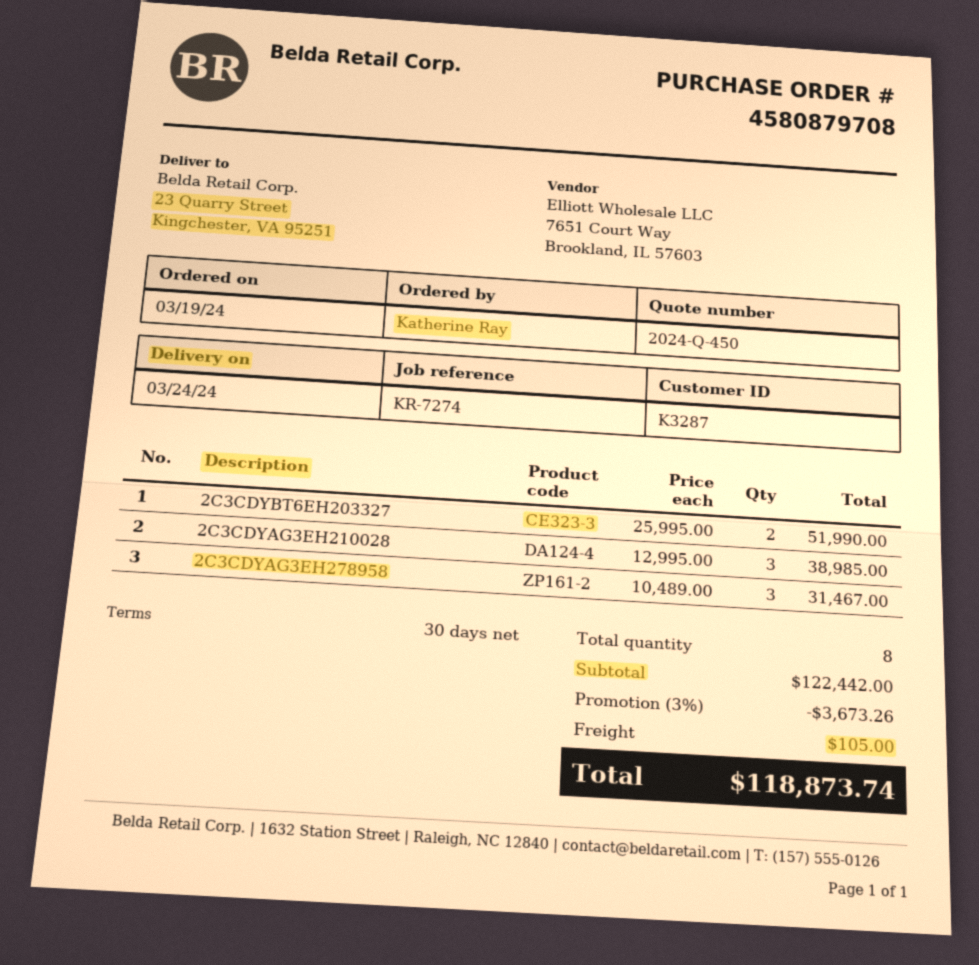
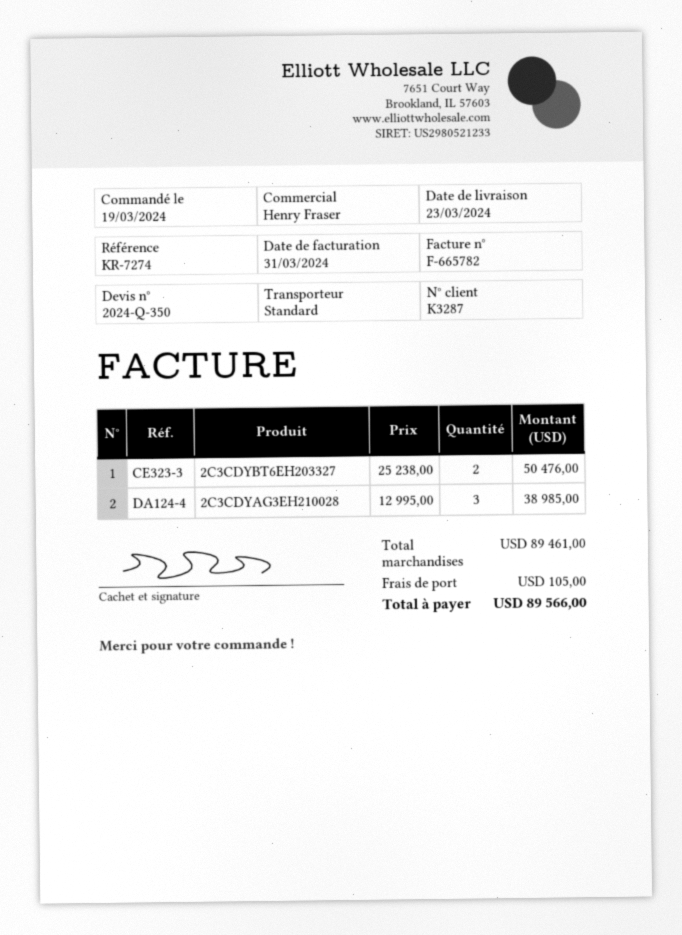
quote number: 2024-Q-450 -> 2024-Q-350
delivery date: 2024-03-24 -> 2024-03-23
2C3CDYBT6EH203327: 2 x 25995.00 = 51990.00 -> 2 x 25238.00 = 50476.00
2C3CDYAG3EH278958: 3 x 10489.00 = 31467.00 -> none
subtotal: 122442.00 -> 89461.00
discount: 3% = 3673.26 -> none
total: 118873.74 -> 89566.00

